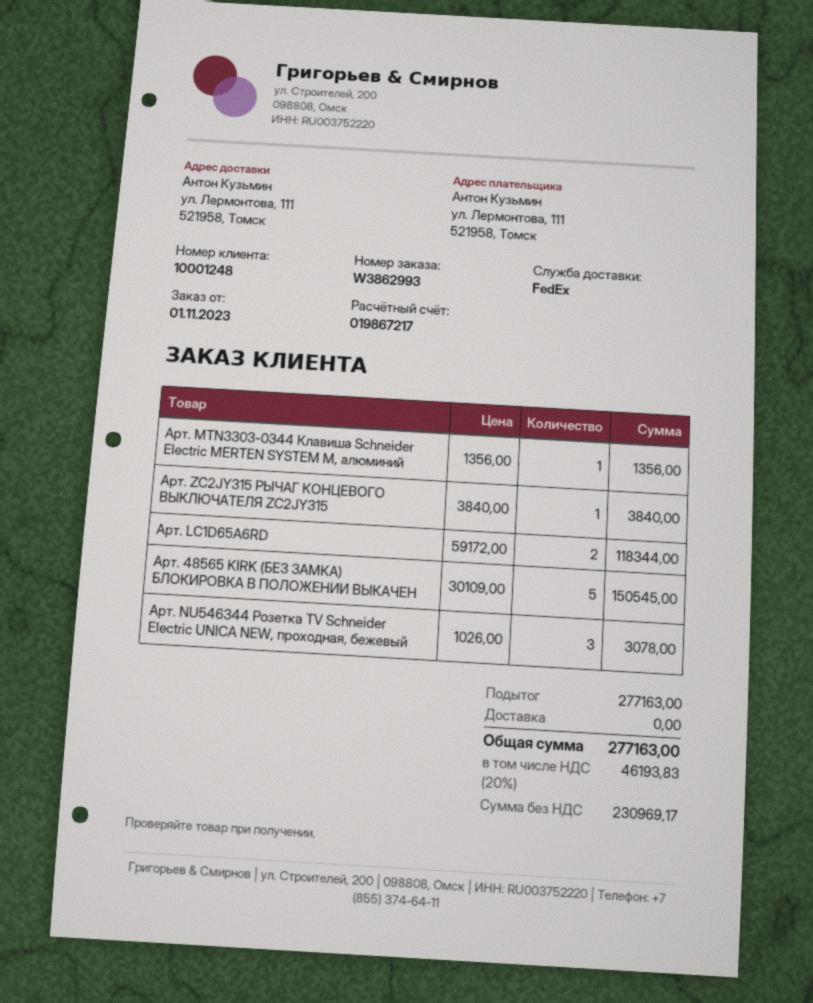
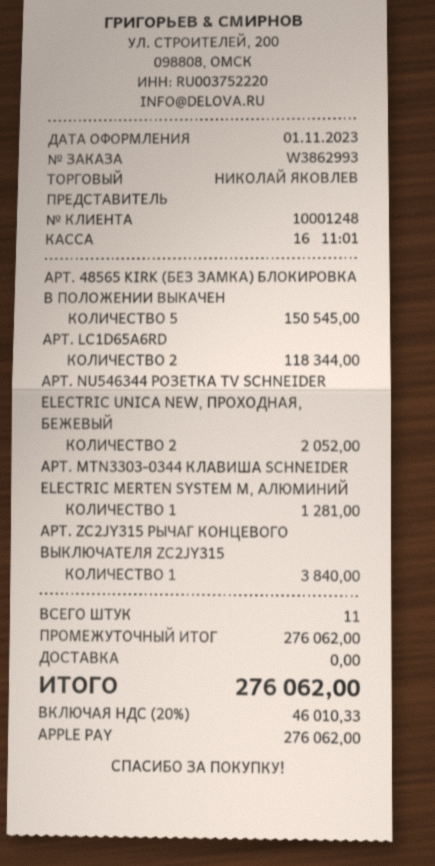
Арт. MTN3303-0344 Клавиша Schneider Electric MERTEN SYSTEM M, алюминий: 1 for 1356.00 -> 1 for 1281.00
Арт. NU546344 Розетка TV Schneider Electric UNICA NEW, проходная, бежевый: 3 for 3078.00 -> 2 for 2052.00
subtotal: 277163.00 -> 276062.00
tax: 20% = 46193.83 -> 20% = 46010.33
total: 277163.00 -> 276062.00

